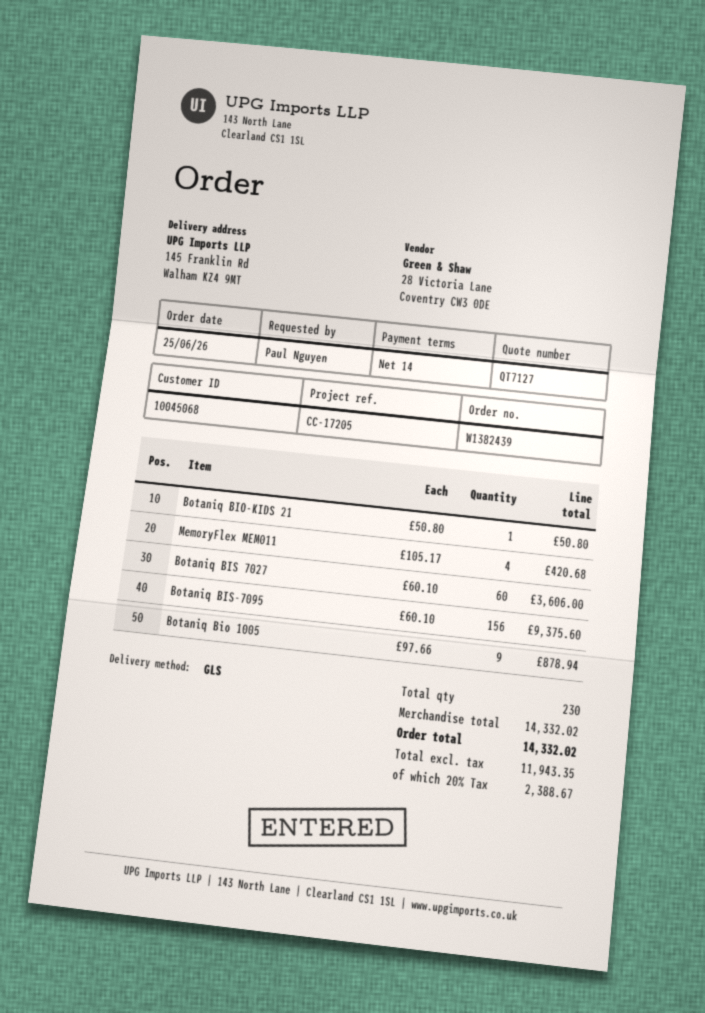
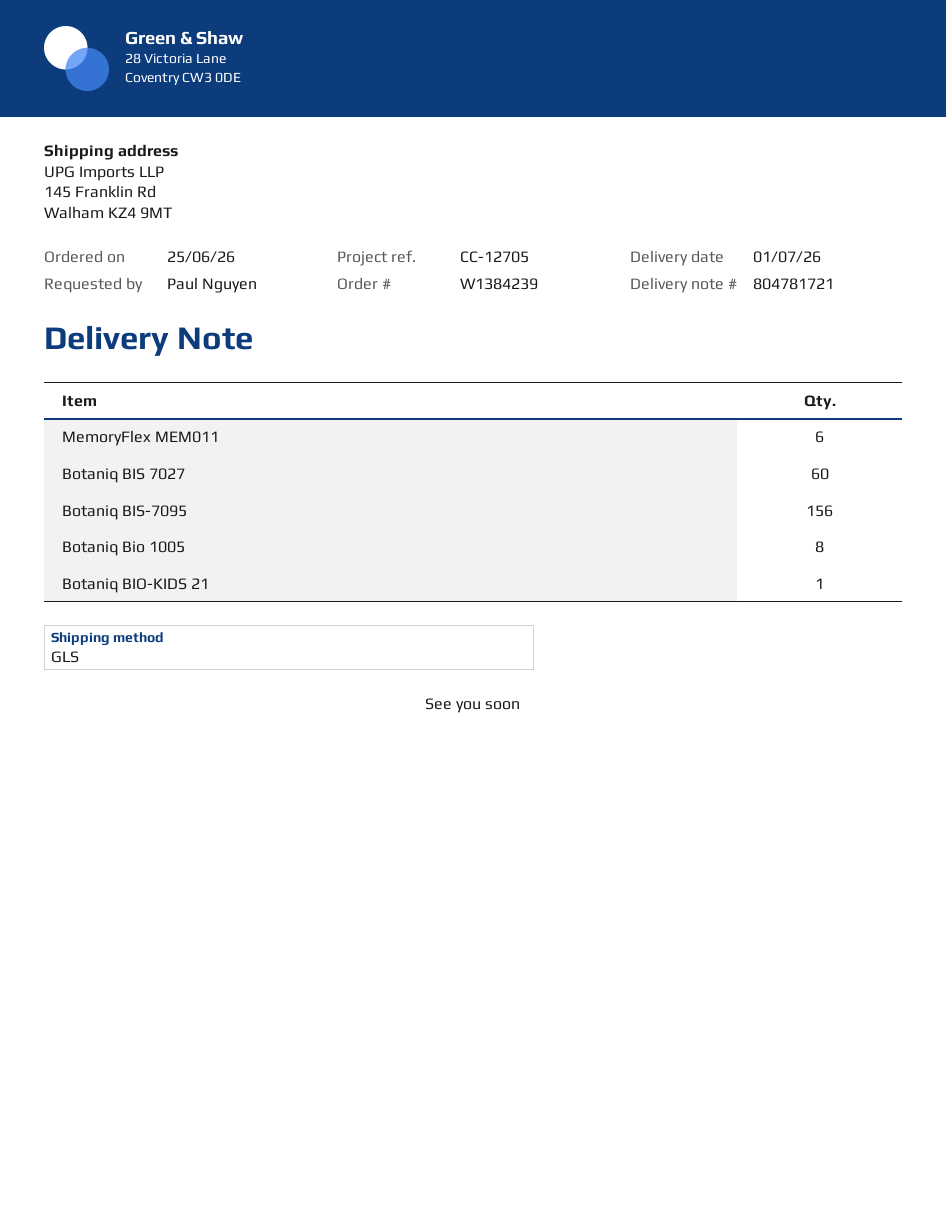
order number: W1382439 -> W1384239
reference: CC-17205 -> CC-12705
MemoryFlex MEM011: 4 -> 6
Botaniq Bio 1005: 9 -> 8

